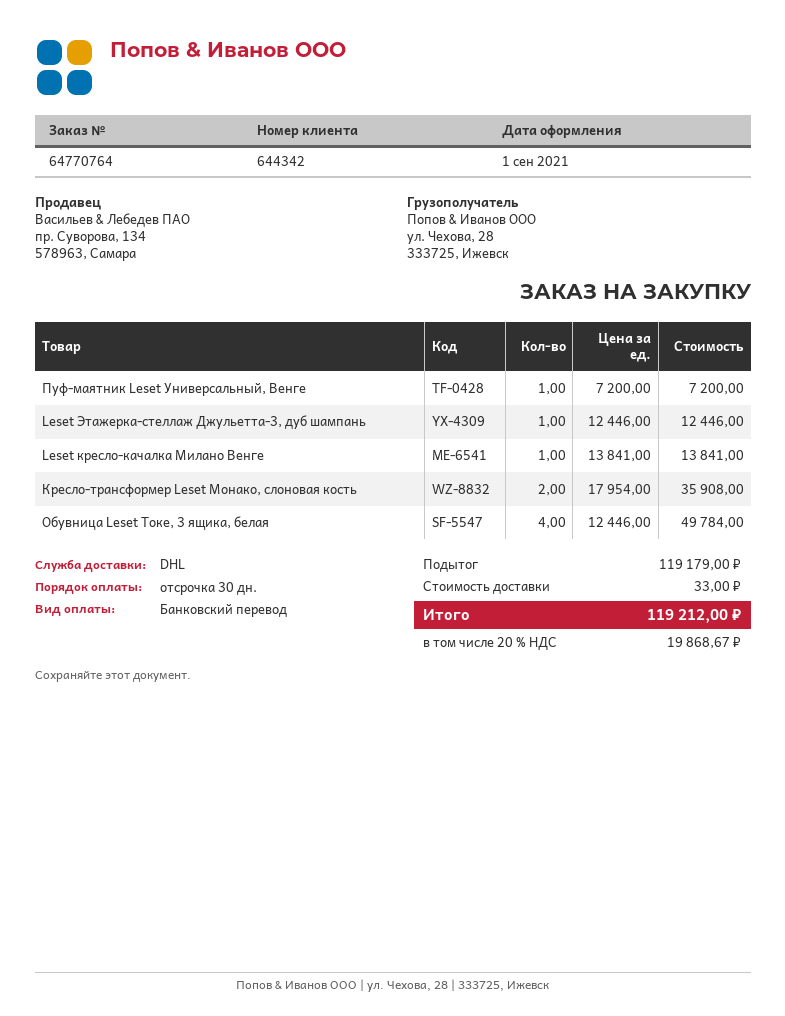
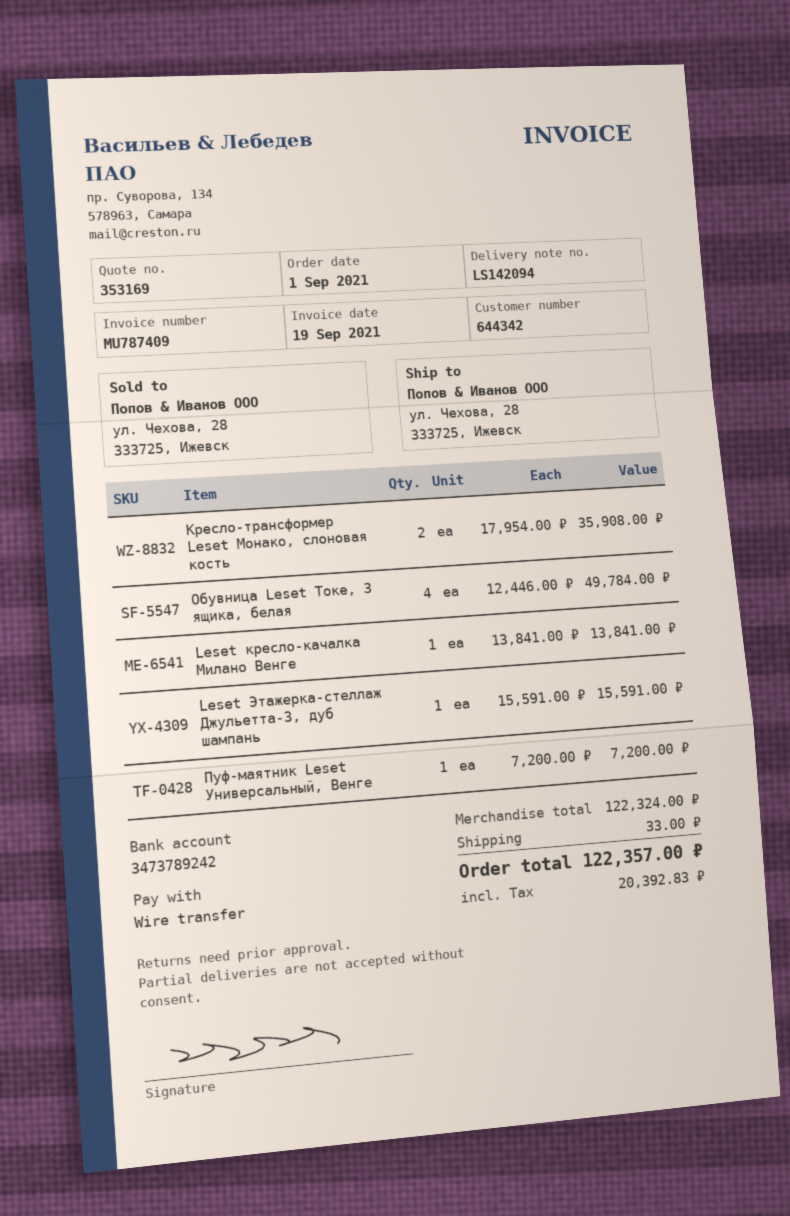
Leset Этажерка-стеллаж Джульетта-3, дуб шампань: 1 x 12446.00 = 12446.00 -> 1 x 15591.00 = 15591.00
subtotal: 119179.00 -> 122324.00
tax: 19868.67 -> 20392.83
total: 119212.00 -> 122357.00

